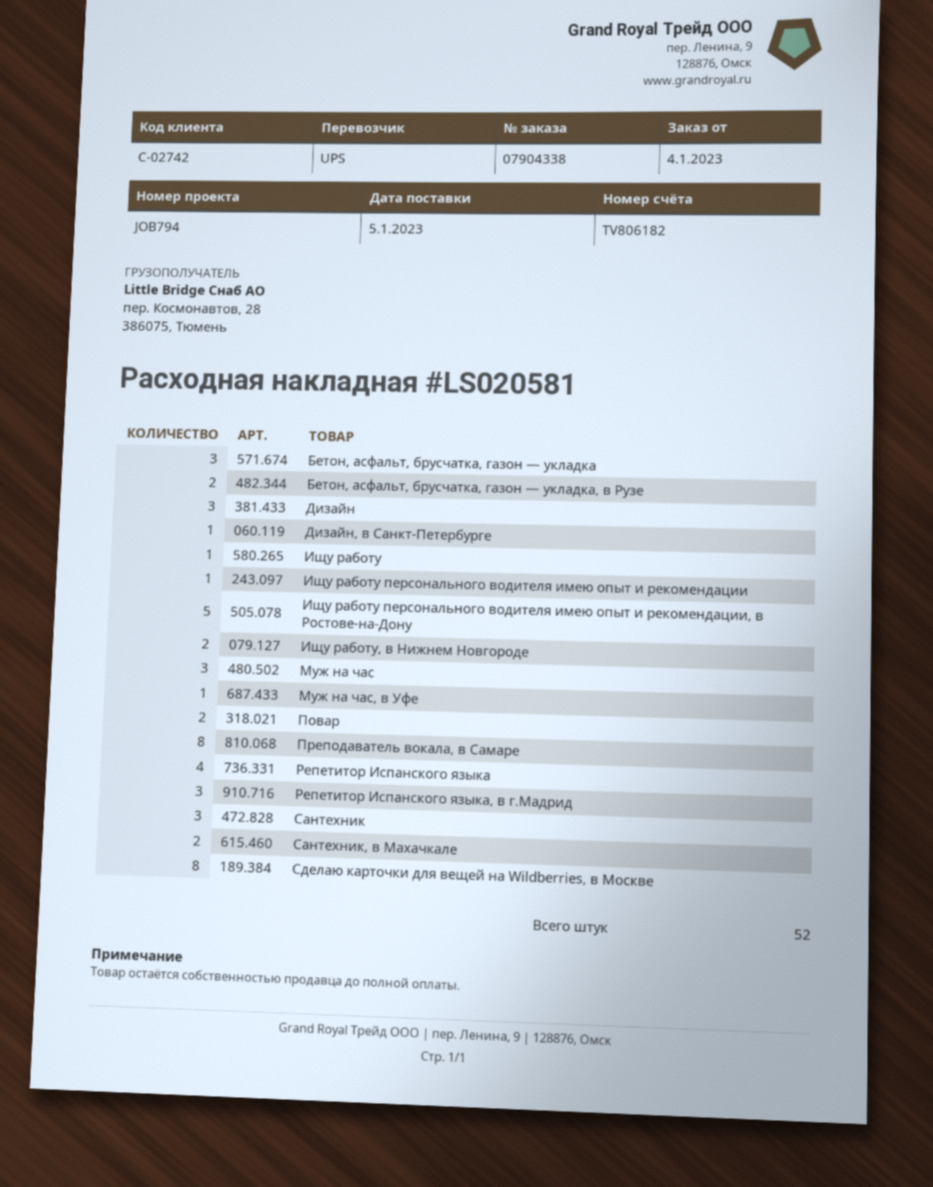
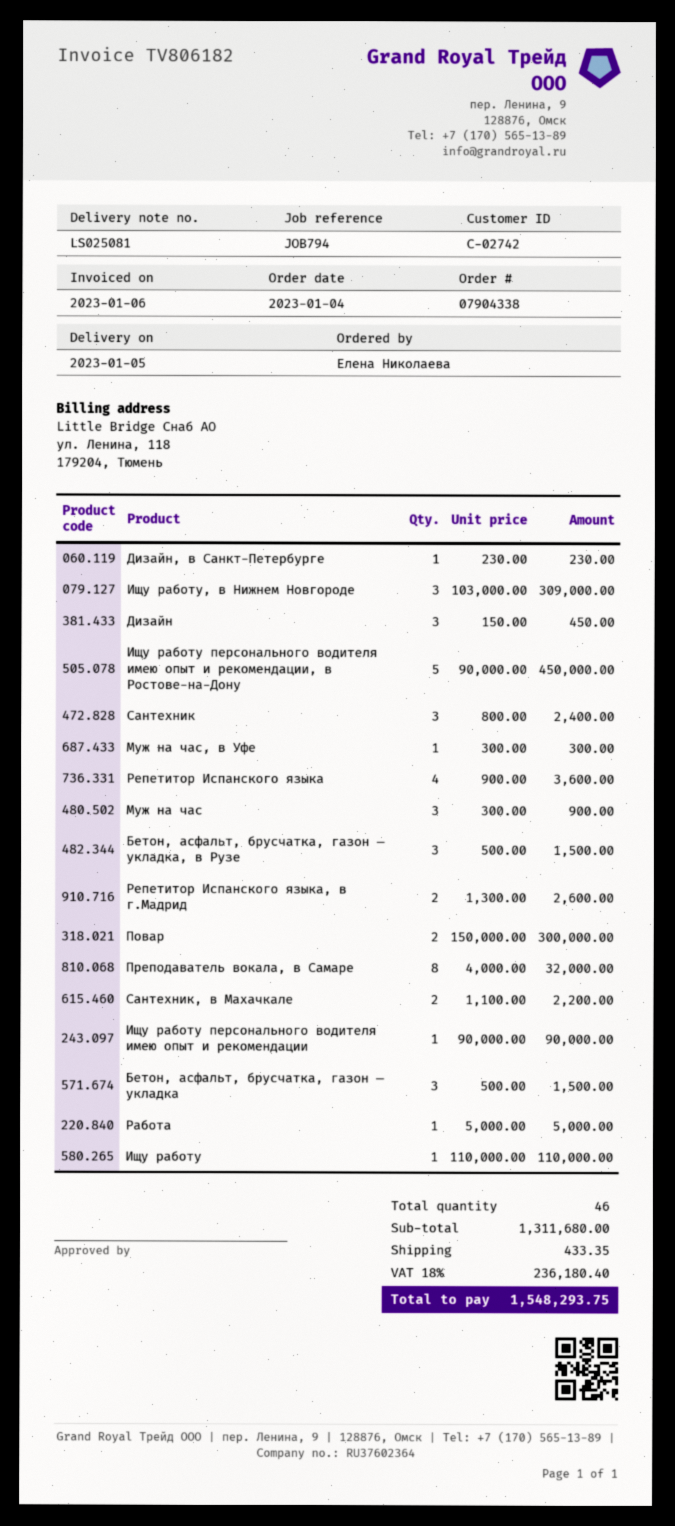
delivery note number: LS020581 -> LS025081
Бетон, асфальт, брусчатка, газон — укладка, в Рузе: 2 -> 3
Ищу работу, в Нижнем Новгороде: 2 -> 3
Репетитор Испанского языка, в г.Мадрид: 3 -> 2
Сделаю карточки для вещей на Wildberries, в Москве: 8 -> none
Работа: none -> 1
total quantity: 52 -> 46

